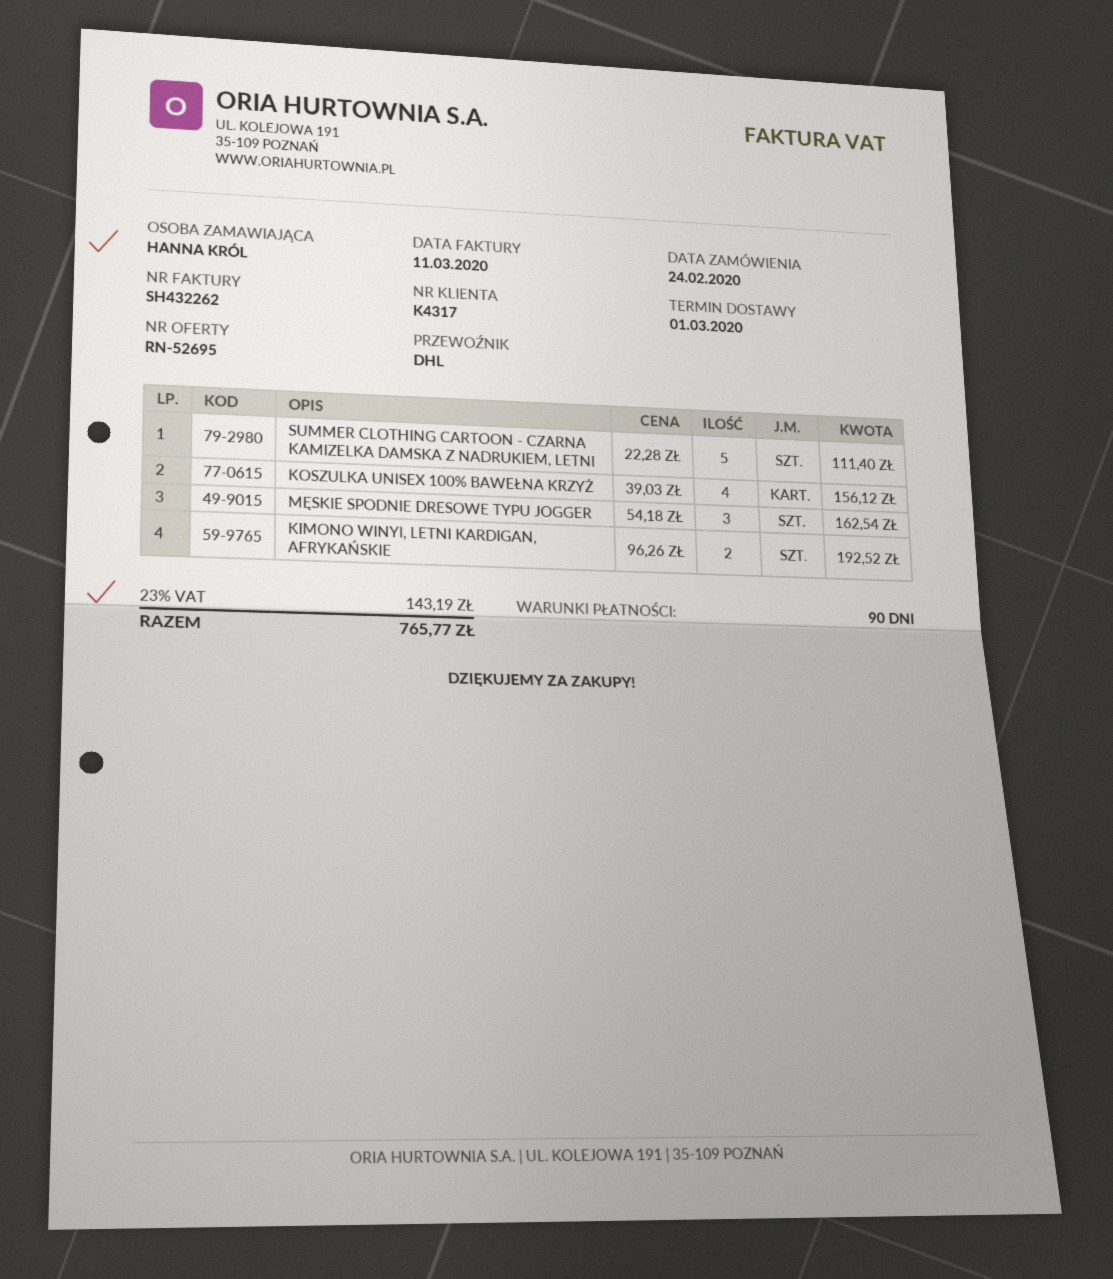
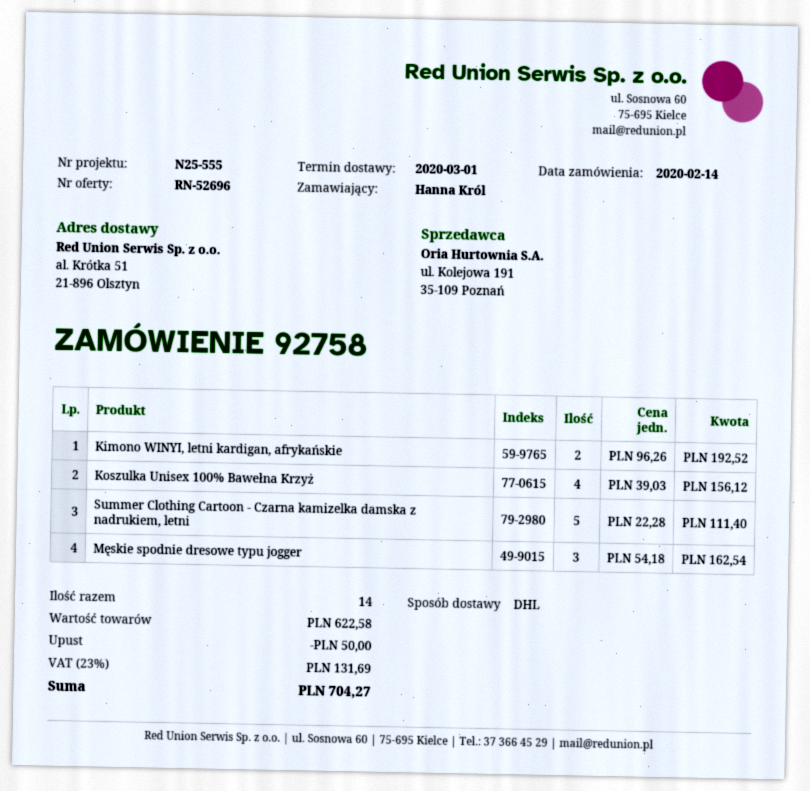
quote number: RN-52695 -> RN-52696
order date: 2020-02-24 -> 2020-02-14
discount: none -> 50.00
tax: 23% = 143.19 -> 23% = 131.69
total: 765.77 -> 704.27

